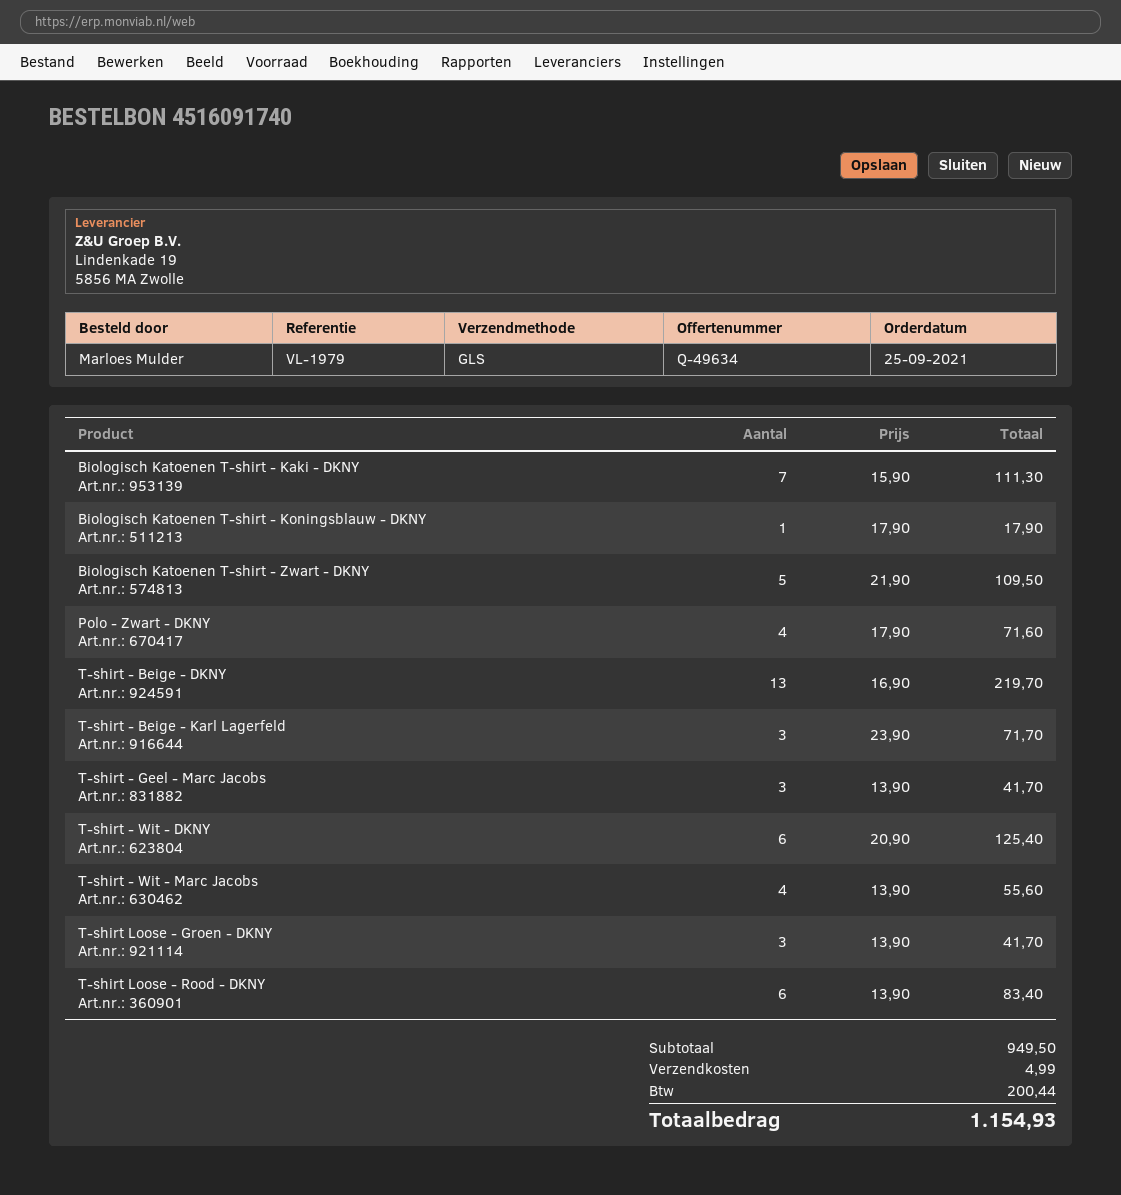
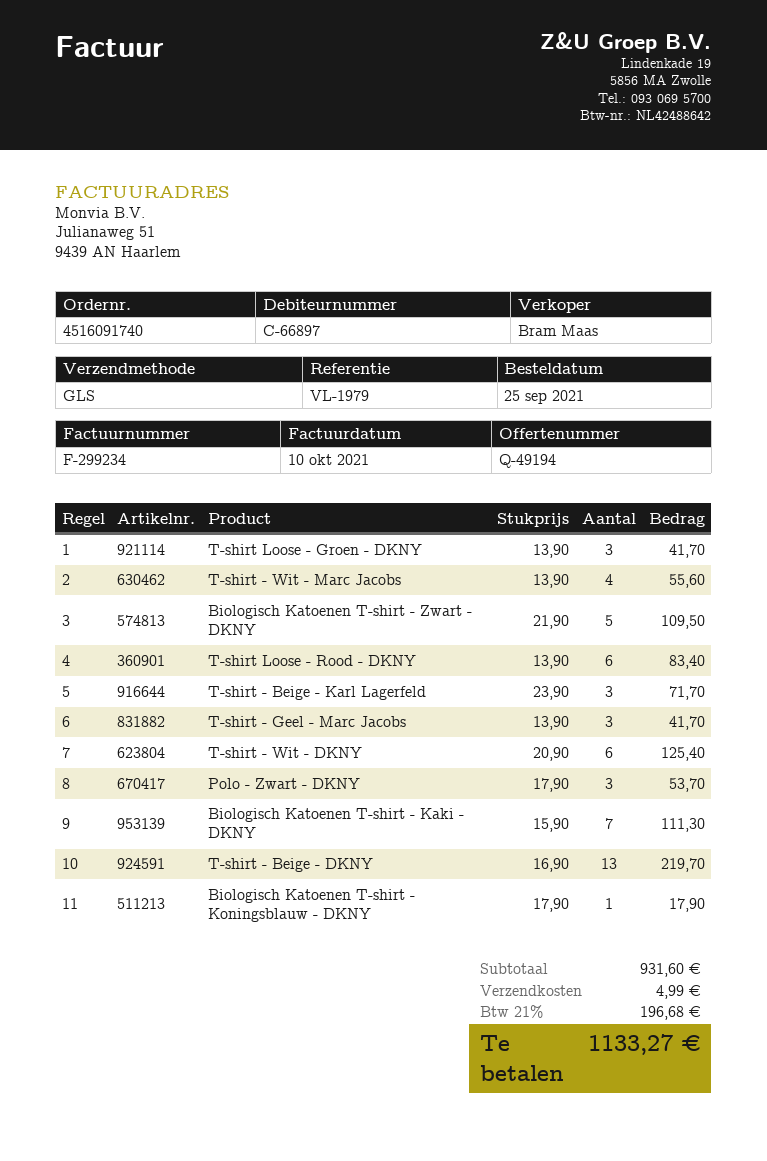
quote number: Q-49634 -> Q-49194
Polo - Zwart - DKNY: 4 x 17.90 = 71.60 -> 3 x 17.90 = 53.70
subtotal: 949.50 -> 931.60
tax: 200.44 -> 196.68
total: 1154.93 -> 1133.27

